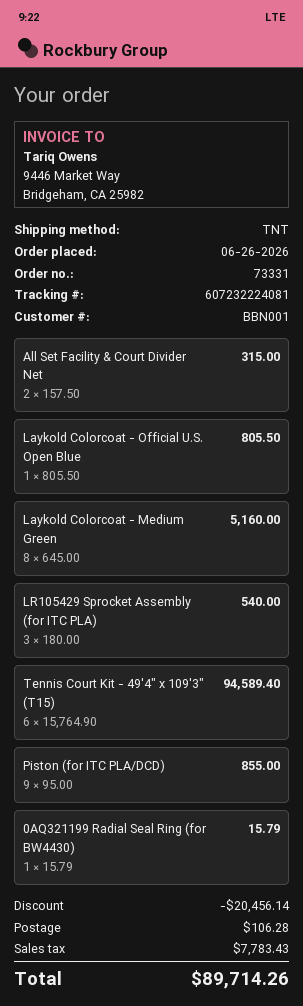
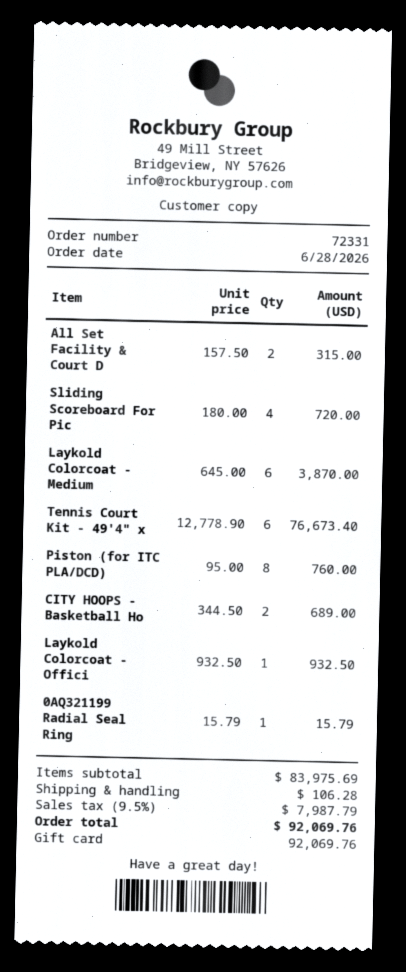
order number: 73331 -> 72331
order date: 2026-06-26 -> 2026-06-28
Laykold Colorcoat - Official U.S. Open Blue: 1 x 805.50 = 805.50 -> 1 x 932.50 = 932.50
Laykold Colorcoat - Medium Green: 8 x 645.00 = 5160.00 -> 6 x 645.00 = 3870.00
LR105429 Sprocket Assembly (for ITC PLA): 3 x 180.00 = 540.00 -> none
Tennis Court Kit - 49'4" x 109'3" (T15): 6 x 15764.90 = 94589.40 -> 6 x 12778.90 = 76673.40
Piston (for ITC PLA/DCD): 9 x 95.00 = 855.00 -> 8 x 95.00 = 760.00
Sliding Scoreboard For Pic: none -> 4 x 180.00 = 720.00
CITY HOOPS - Basketball Ho: none -> 2 x 344.50 = 689.00
discount: 20456.14 -> none
tax: 7783.43 -> 7987.79
total: 89714.26 -> 92069.76

